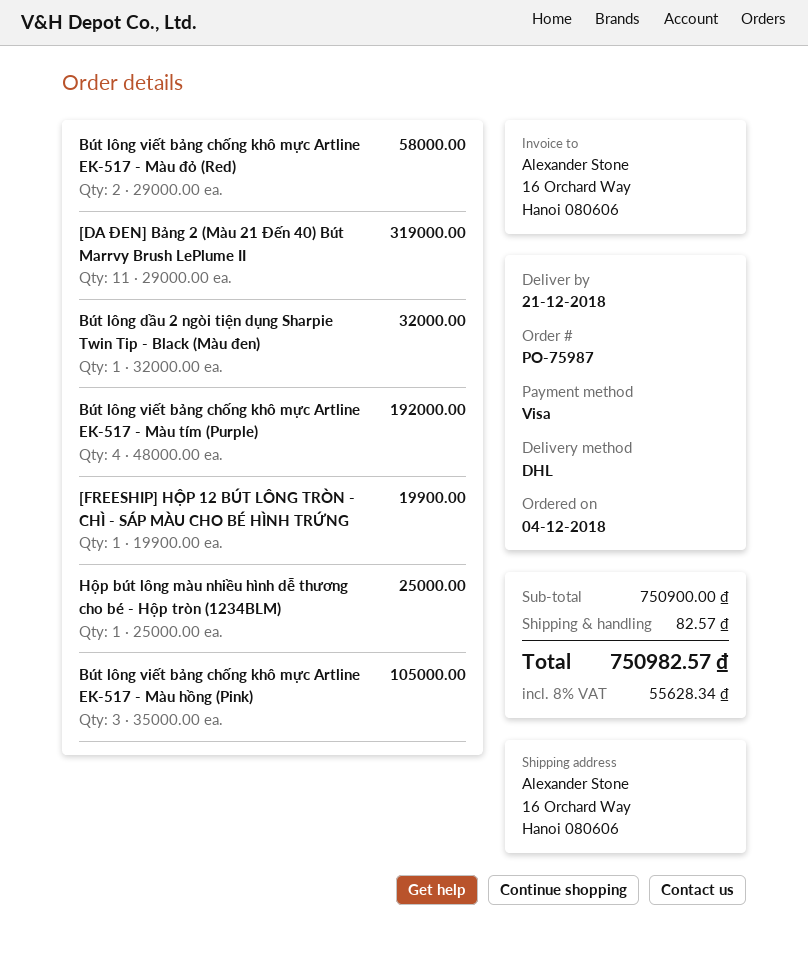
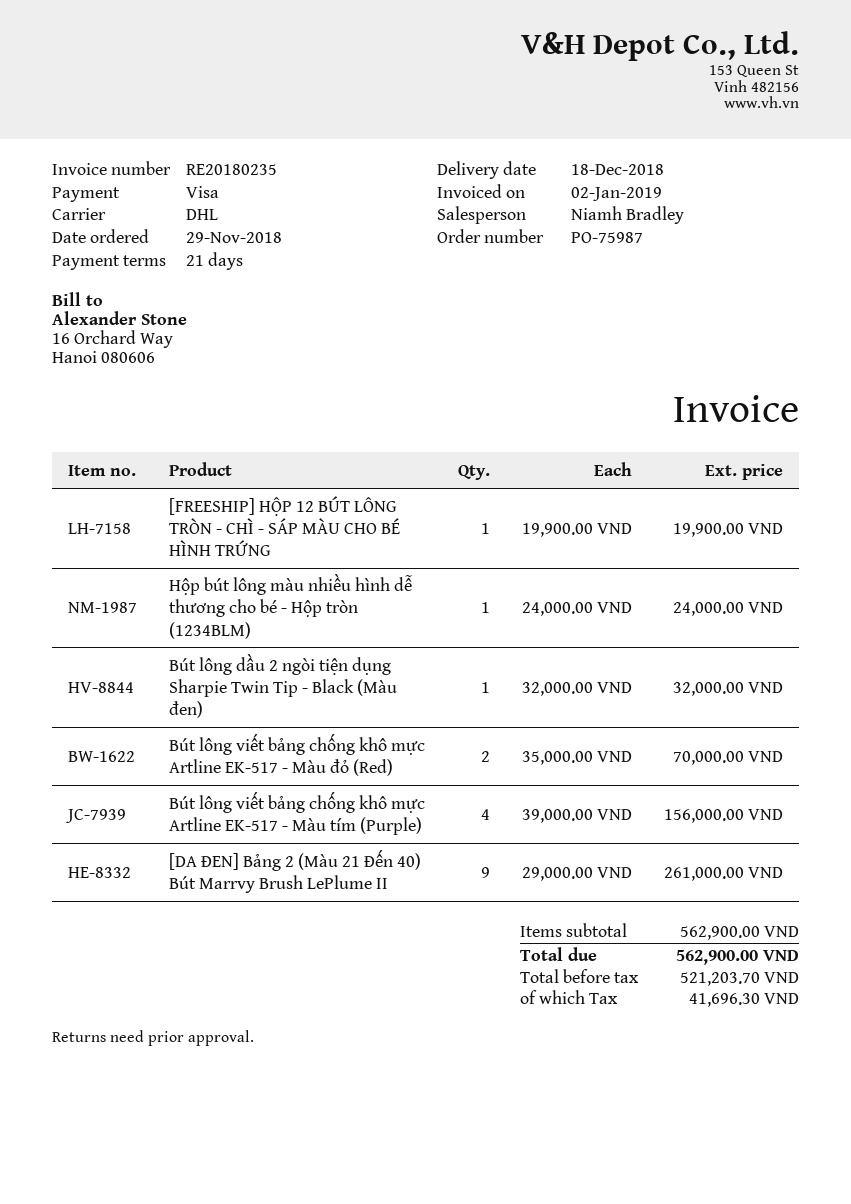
order date: 2018-12-04 -> 2018-11-29
delivery date: 2018-12-21 -> 2018-12-18
Bút lông viết bảng chống khô mực Artline EK-517 - Màu đỏ (Red): 2 x 29000.00 = 58000.00 -> 2 x 35000.00 = 70000.00
[DA ĐEN] Bảng 2 (Màu 21 Đến 40) Bút Marrvy Brush LePlume II: 11 x 29000.00 = 319000.00 -> 9 x 29000.00 = 261000.00
Bút lông viết bảng chống khô mực Artline EK-517 - Màu tím (Purple): 4 x 48000.00 = 192000.00 -> 4 x 39000.00 = 156000.00
Hộp bút lông màu nhiều hình dễ thương cho bé - Hộp tròn (1234BLM): 1 x 25000.00 = 25000.00 -> 1 x 24000.00 = 24000.00
Bút lông viết bảng chống khô mực Artline EK-517 - Màu hồng (Pink): 3 x 35000.00 = 105000.00 -> none
subtotal: 750900.00 -> 562900.00
shipping: 82.57 -> none
tax: 55628.34 -> 41696.30
total: 750982.57 -> 562900.00

